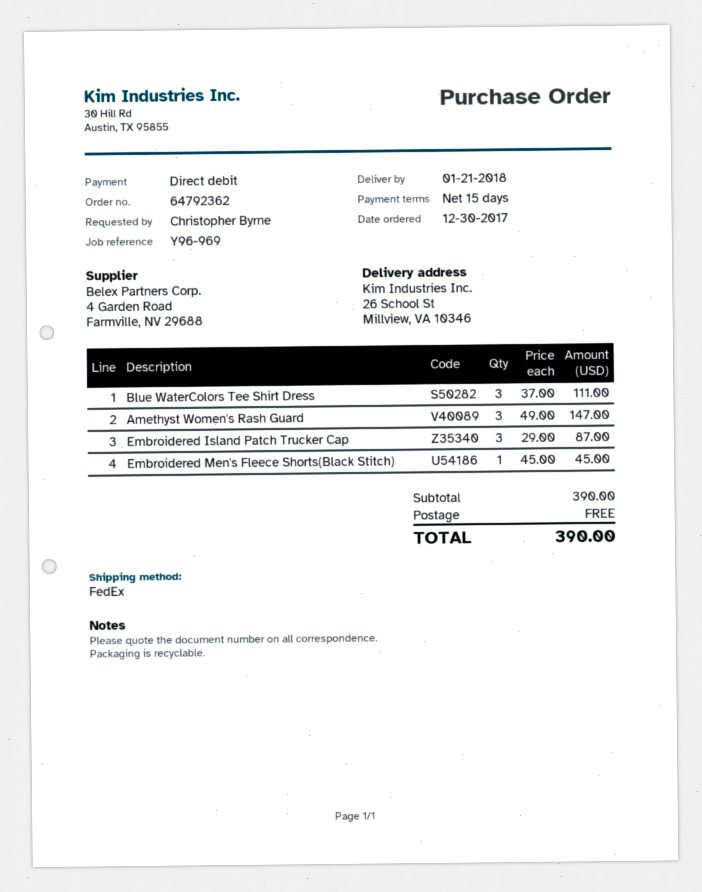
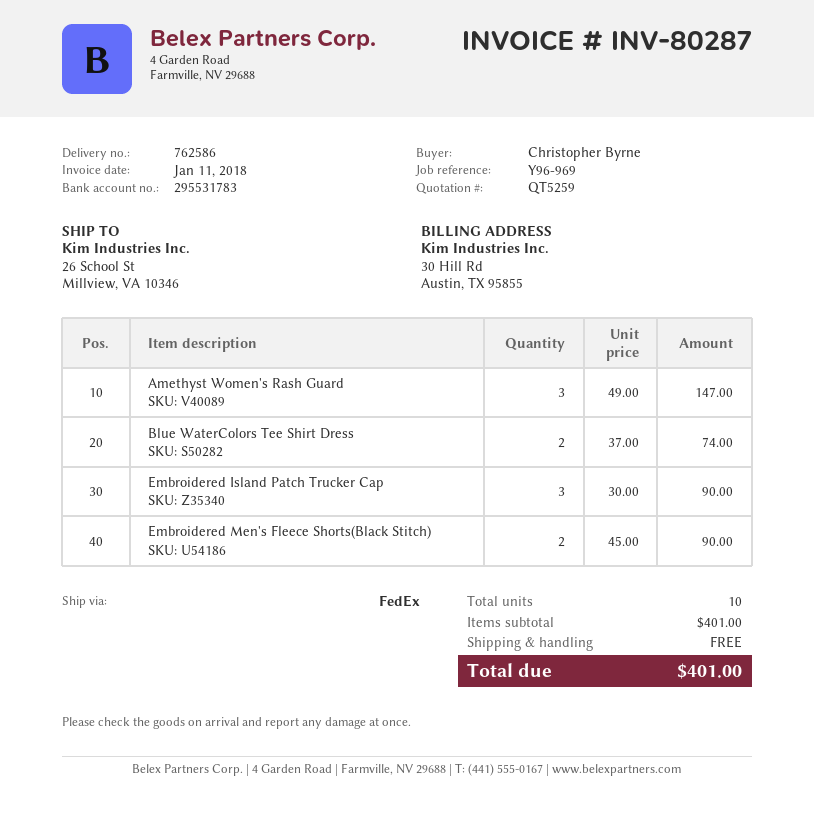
Blue WaterColors Tee Shirt Dress: 3 x 37.00 = 111.00 -> 2 x 37.00 = 74.00
Embroidered Island Patch Trucker Cap: 3 x 29.00 = 87.00 -> 3 x 30.00 = 90.00
Embroidered Men's Fleece Shorts(Black Stitch): 1 x 45.00 = 45.00 -> 2 x 45.00 = 90.00
subtotal: 390.00 -> 401.00
total: 390.00 -> 401.00

